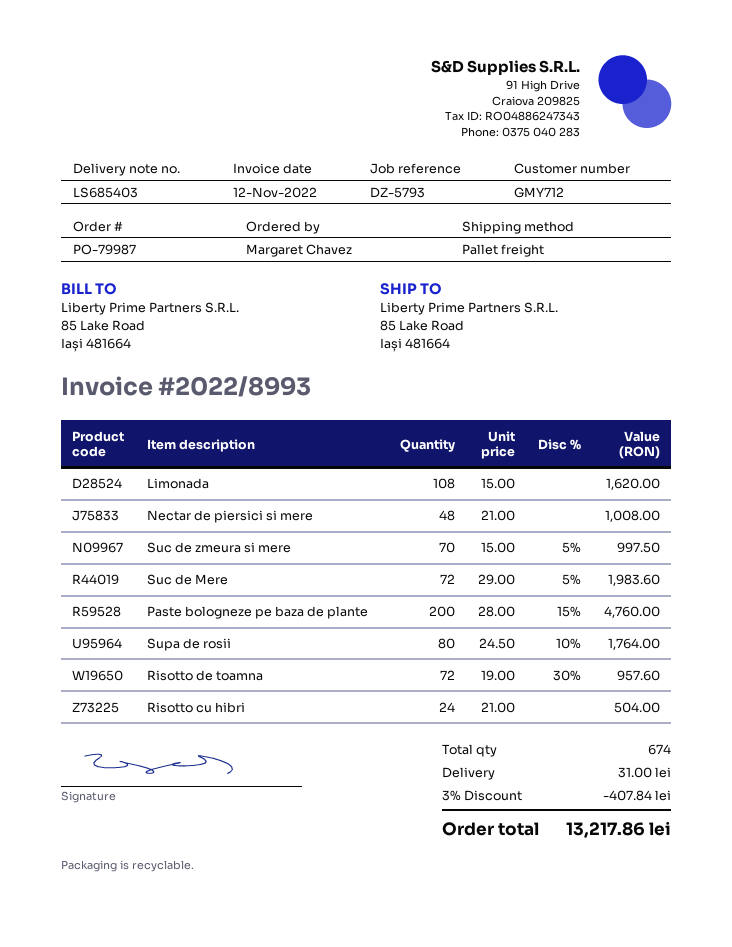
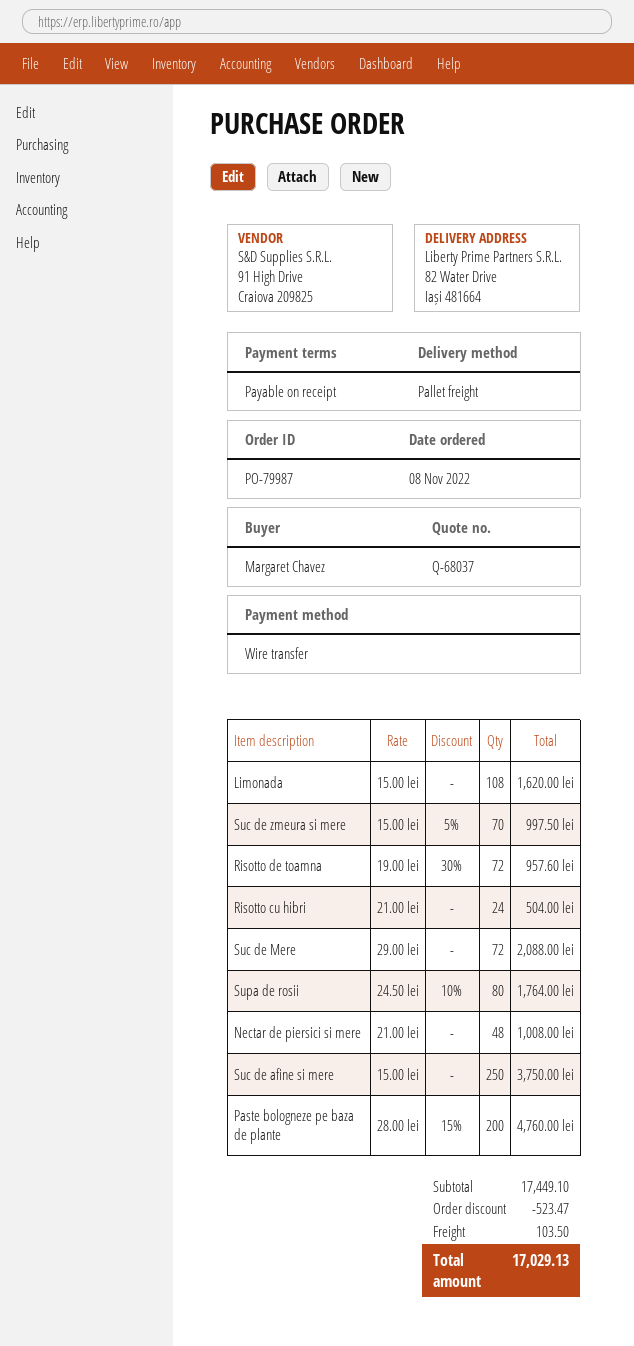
ship to: 85 Lake Road, Iași 481664 -> 82 Water Drive, Iași 481664
Suc de Mere: 72 x 29.00 - 5% = 1983.60 -> 72 x 29.00 = 2088.00
Suc de afine si mere: none -> 250 x 15.00 = 3750.00
discount: 407.84 -> 523.47
shipping: 31.00 -> 103.50
total: 13217.86 -> 17029.13

